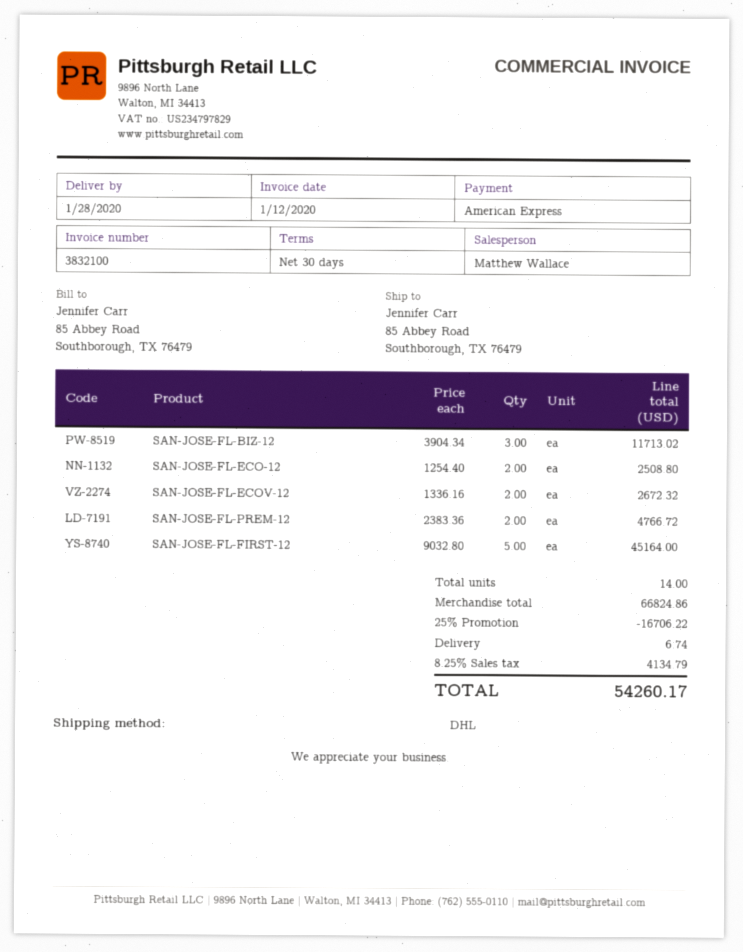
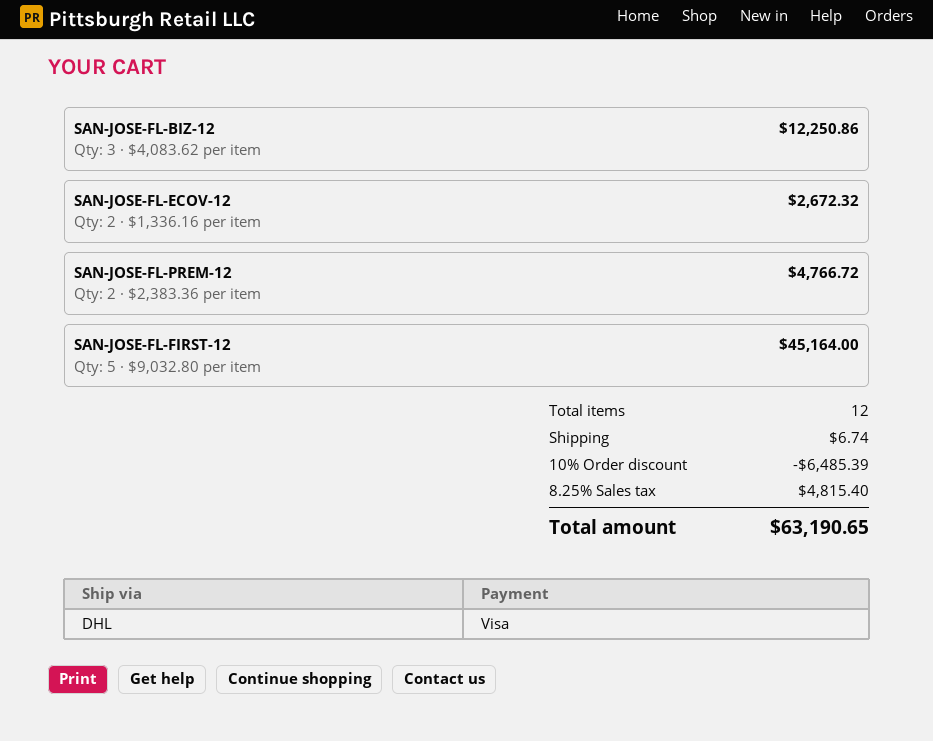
payment method: American Express -> Visa
SAN-JOSE-FL-BIZ-12: 3 x 3904.34 = 11713.02 -> 3 x 4083.62 = 12250.86
SAN-JOSE-FL-ECO-12: 2 x 1254.40 = 2508.80 -> none
total quantity: 14 -> 12
discount: 25% = 16706.22 -> 10% = 6485.39
tax: 8.25% = 4134.79 -> 8.25% = 4815.40
total: 54260.17 -> 63190.65

